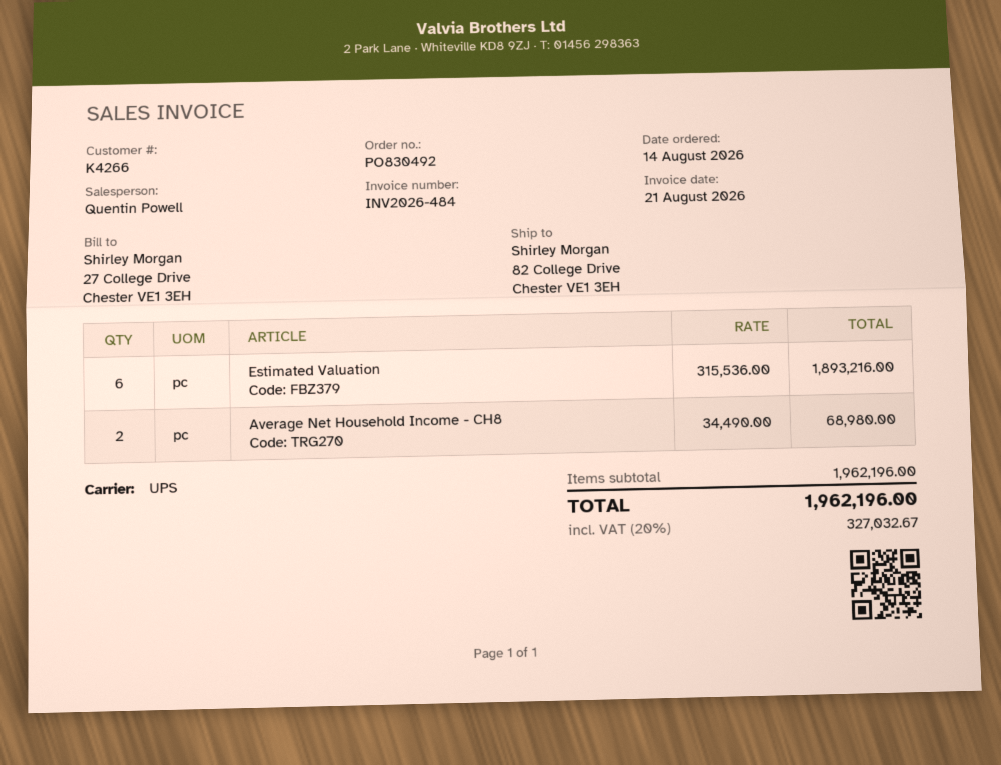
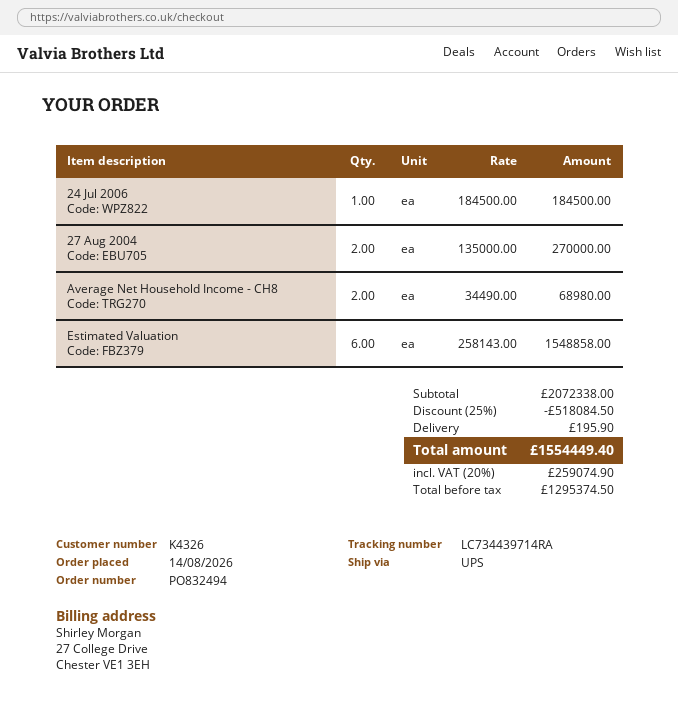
order number: PO830492 -> PO832494
customer number: K4266 -> K4326
Estimated Valuation: 6 x 315536.00 = 1893216.00 -> 6 x 258143.00 = 1548858.00
24 Jul 2006: none -> 1 x 184500.00 = 184500.00
27 Aug 2004: none -> 2 x 135000.00 = 270000.00
subtotal: 1962196.00 -> 2072338.00
discount: none -> 25% = 518084.50
shipping: none -> 195.90
tax: 20% = 327032.67 -> 20% = 259074.90
total: 1962196.00 -> 1554449.40

